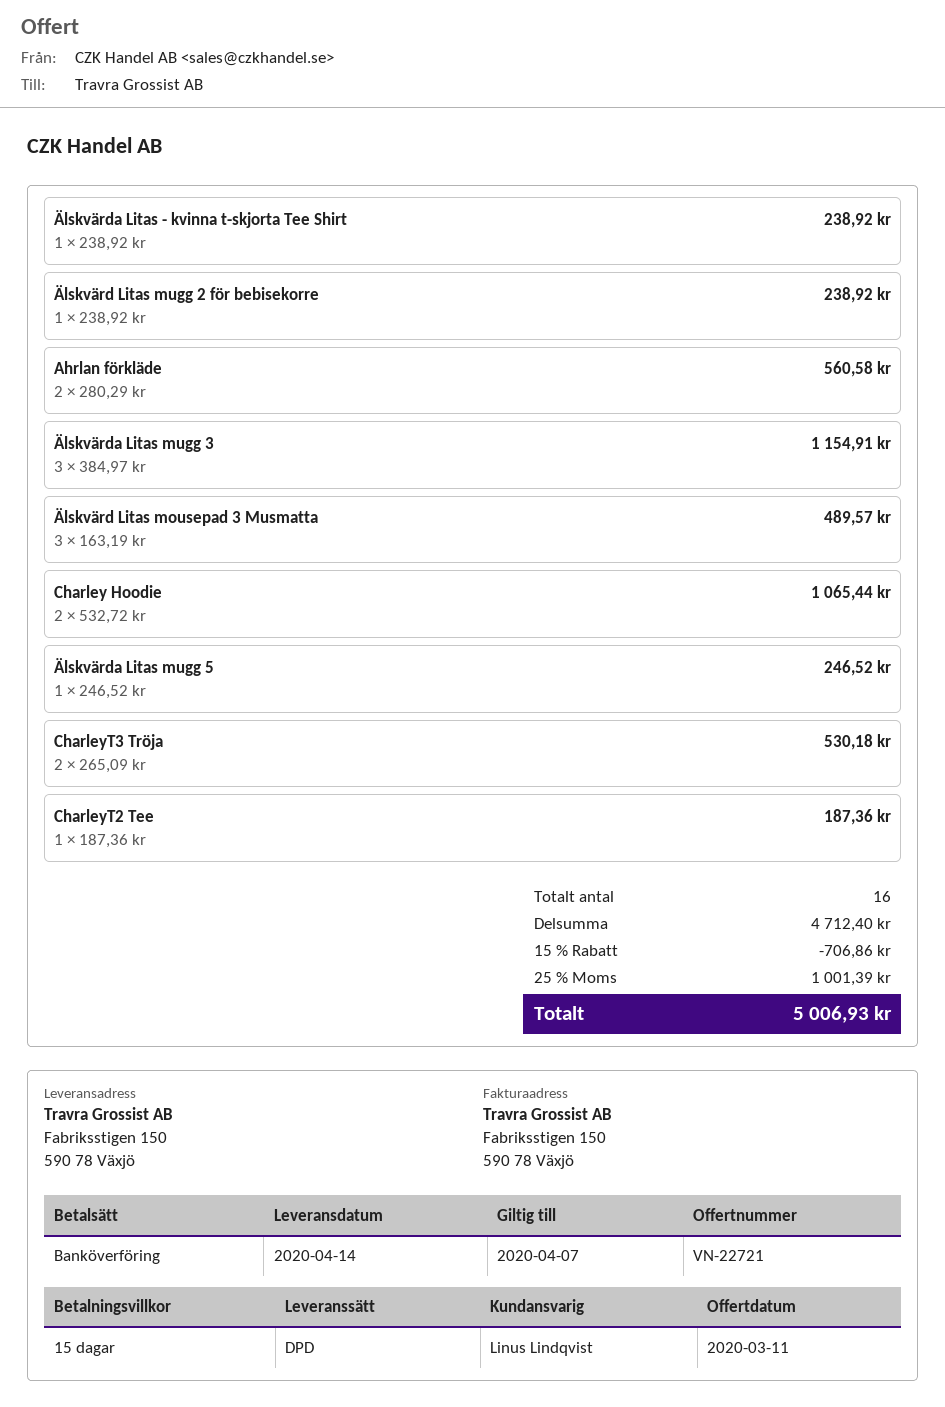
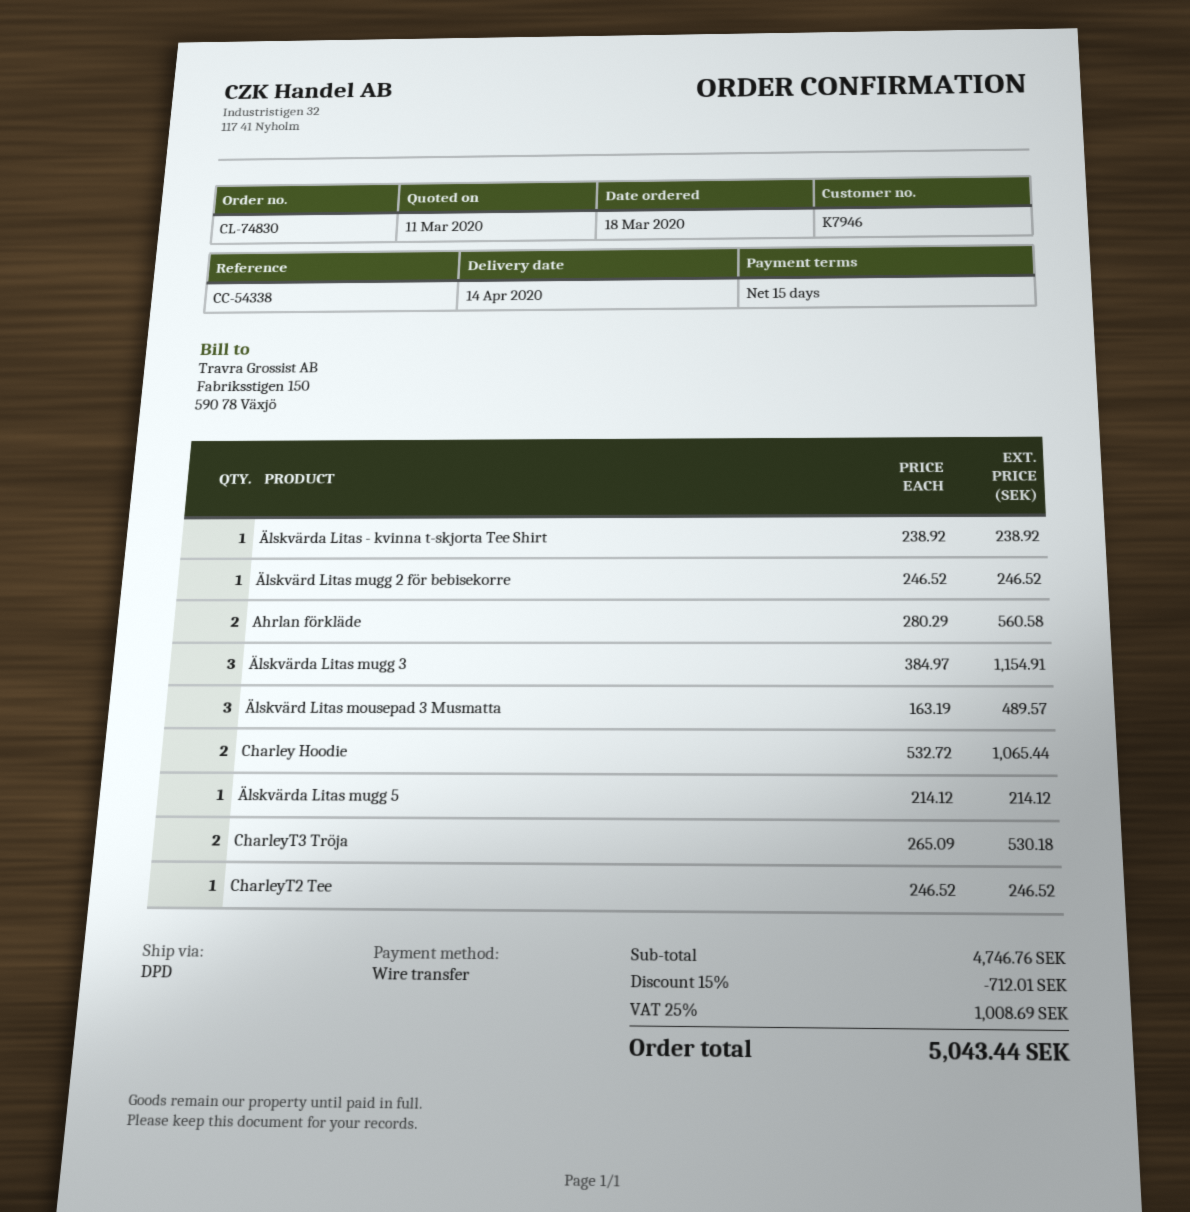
Älskvärd Litas mugg 2 för bebisekorre: 1 x 238.92 = 238.92 -> 1 x 246.52 = 246.52
Älskvärda Litas mugg 5: 1 x 246.52 = 246.52 -> 1 x 214.12 = 214.12
CharleyT2 Tee: 1 x 187.36 = 187.36 -> 1 x 246.52 = 246.52
subtotal: 4712.40 -> 4746.76
discount: 15% = 706.86 -> 15% = 712.01
tax: 25% = 1001.39 -> 25% = 1008.69
total: 5006.93 -> 5043.44

